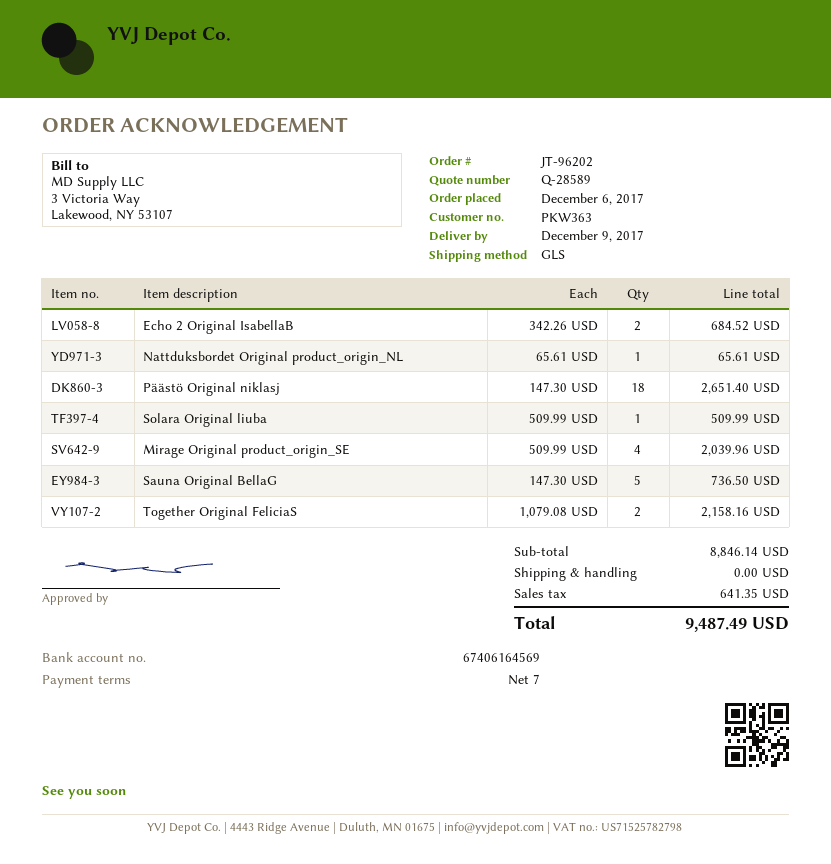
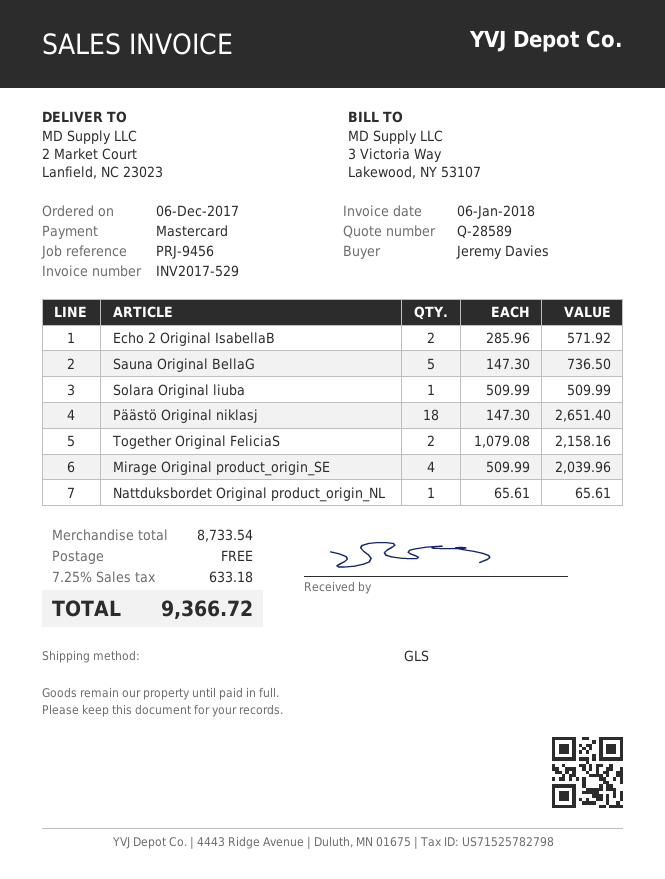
Echo 2 Original IsabellaB: 2 x 342.26 = 684.52 -> 2 x 285.96 = 571.92
subtotal: 8846.14 -> 8733.54
tax: 641.35 -> 633.18
total: 9487.49 -> 9366.72

